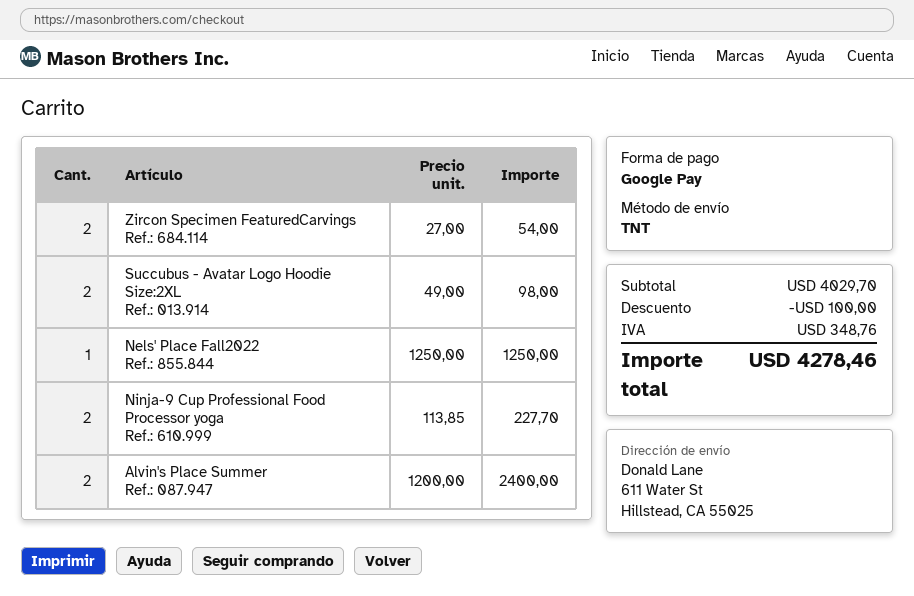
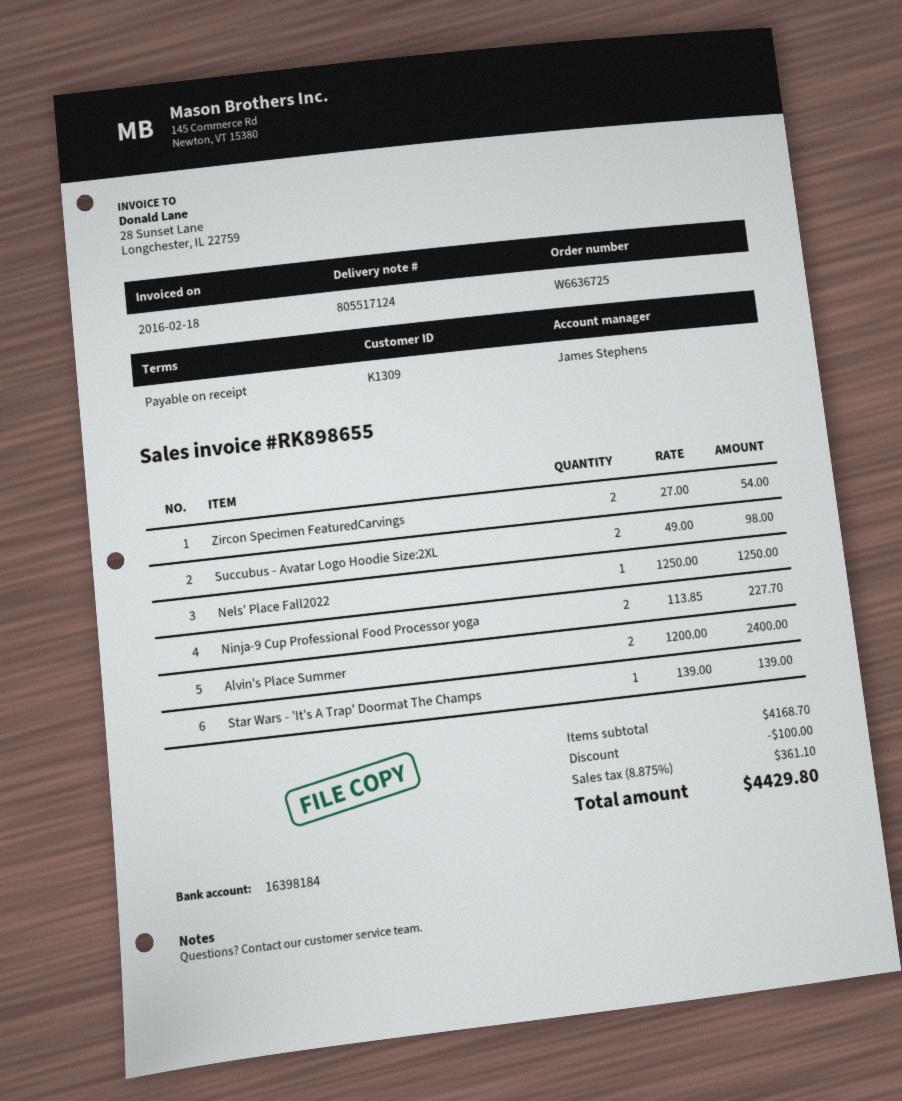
Star Wars - 'It's A Trap' Doormat The Champs: none -> 1 x 139.00 = 139.00
subtotal: 4029.70 -> 4168.70
tax: 348.76 -> 361.10
total: 4278.46 -> 4429.80

